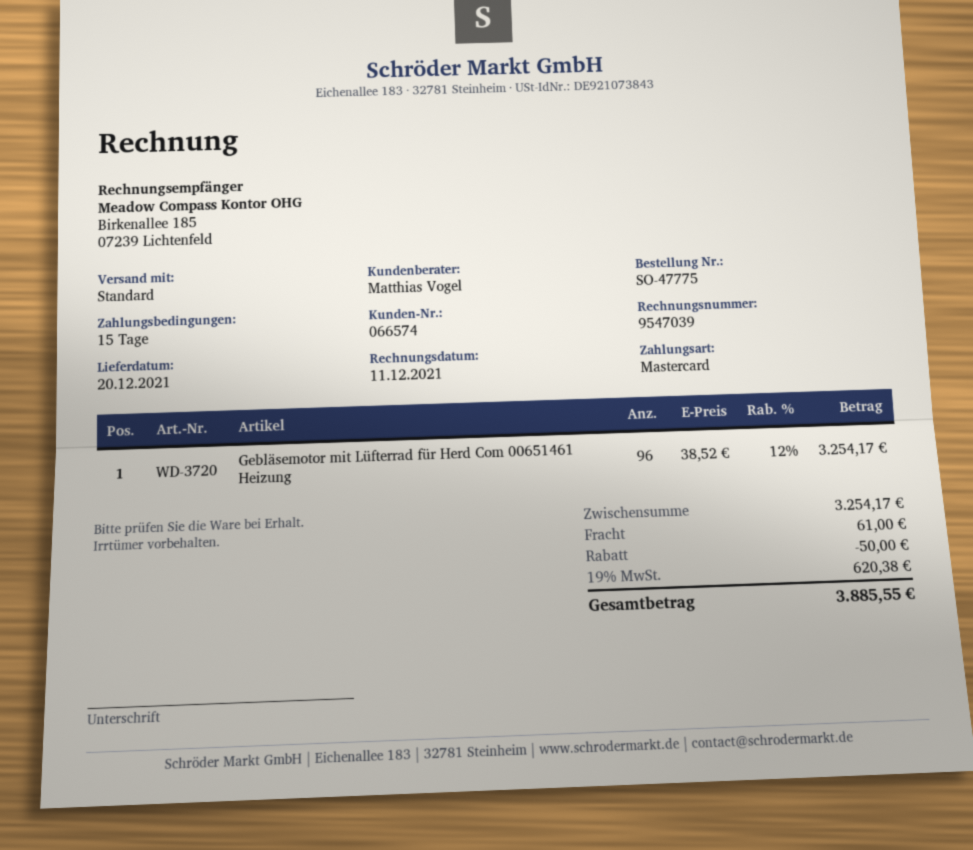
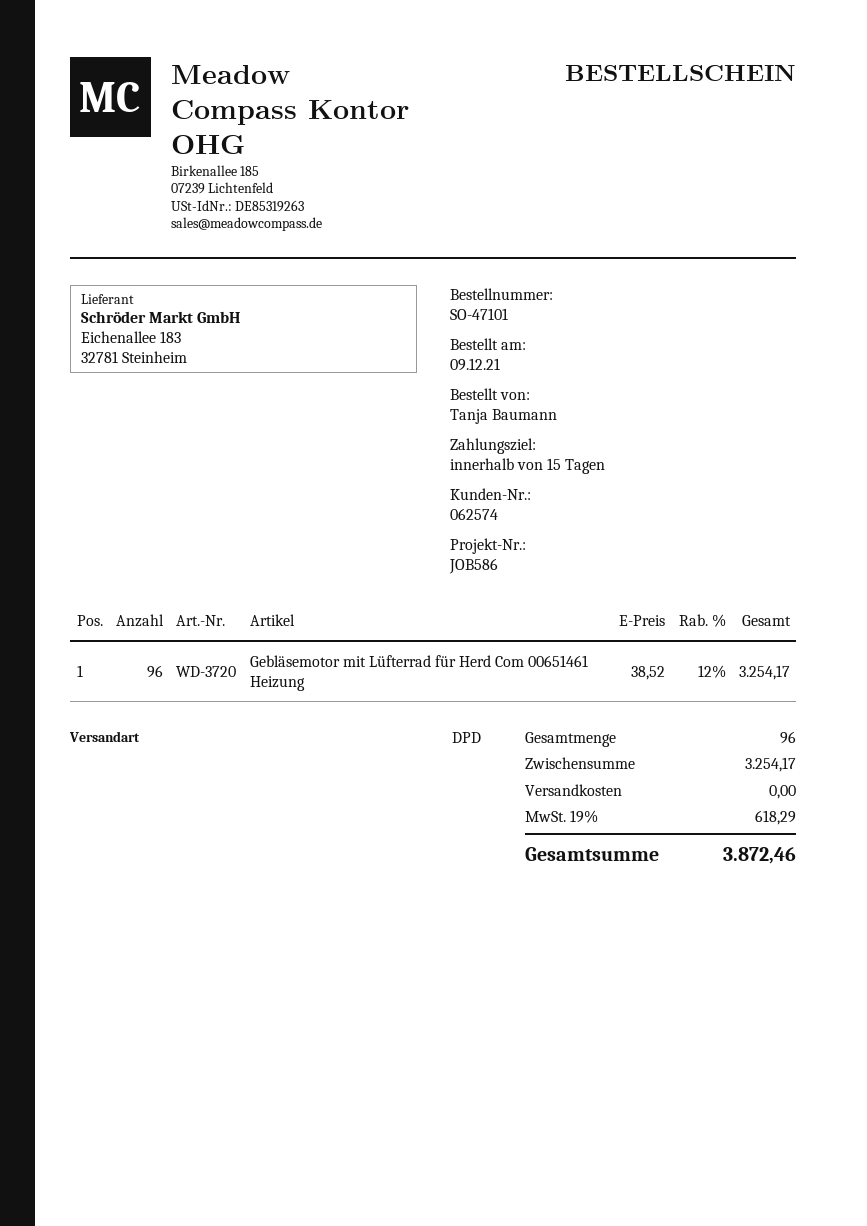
order number: SO-47775 -> SO-47101
customer number: 066574 -> 062574
shipping method: standard -> DPD
discount: 50.00 -> none
shipping: 61.00 -> 0.00
tax: 19% = 620.38 -> 19% = 618.29
total: 3885.55 -> 3872.46

